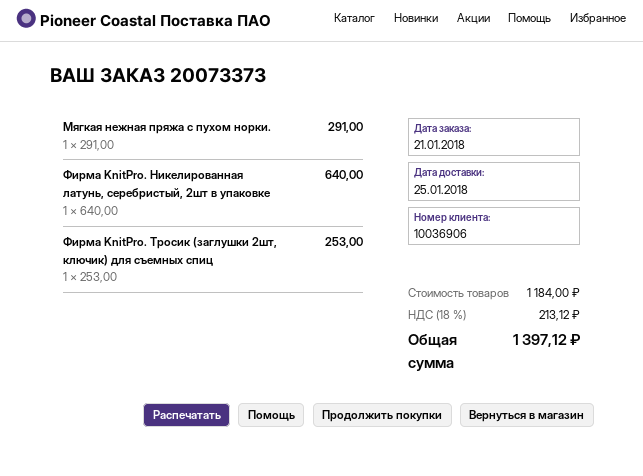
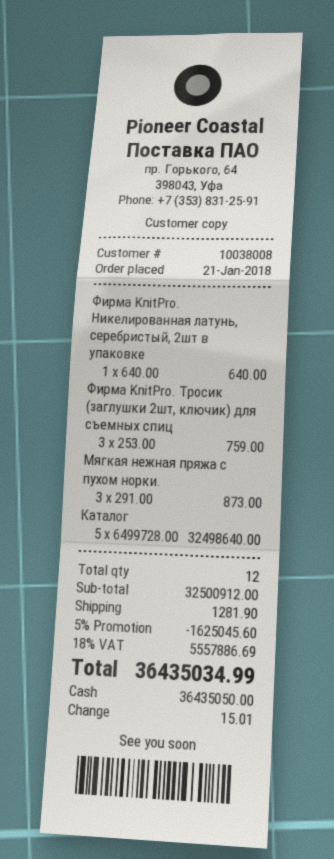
customer number: 10036906 -> 10038008
Мягкая нежная пряжа с пухом норки.: 1 x 291.00 = 291.00 -> 3 x 291.00 = 873.00
Фирма KnitPro. Тросик (заглушки 2шт, ключик) для съемных спиц: 1 x 253.00 = 253.00 -> 3 x 253.00 = 759.00
Каталог: none -> 5 x 6499728.00 = 32498640.00
subtotal: 1184.00 -> 32500912.00
discount: none -> 5% = 1625045.60
shipping: none -> 1281.90
tax: 18% = 213.12 -> 18% = 5557886.69
total: 1397.12 -> 36435034.99

